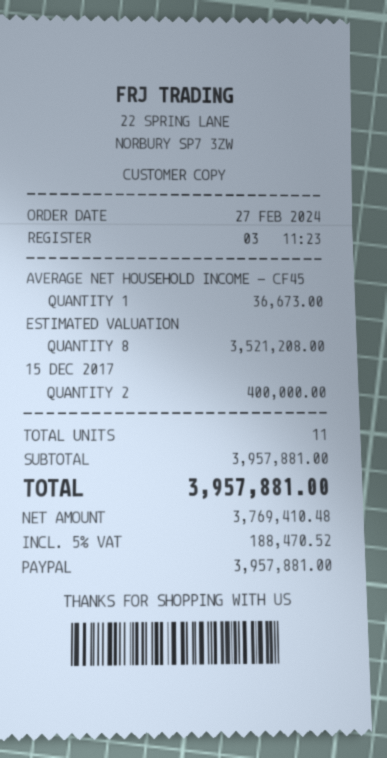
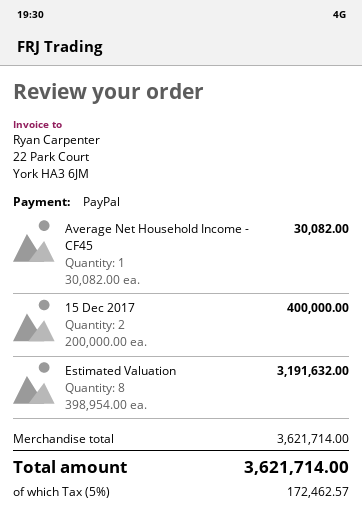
AVERAGE NET HOUSEHOLD INCOME - CF45: 1 for 36673.00 -> 1 for 30082.00
ESTIMATED VALUATION: 8 for 3521208.00 -> 8 for 3191632.00
subtotal: 3957881.00 -> 3621714.00
tax: 5% = 188470.52 -> 5% = 172462.57
total: 3957881.00 -> 3621714.00

